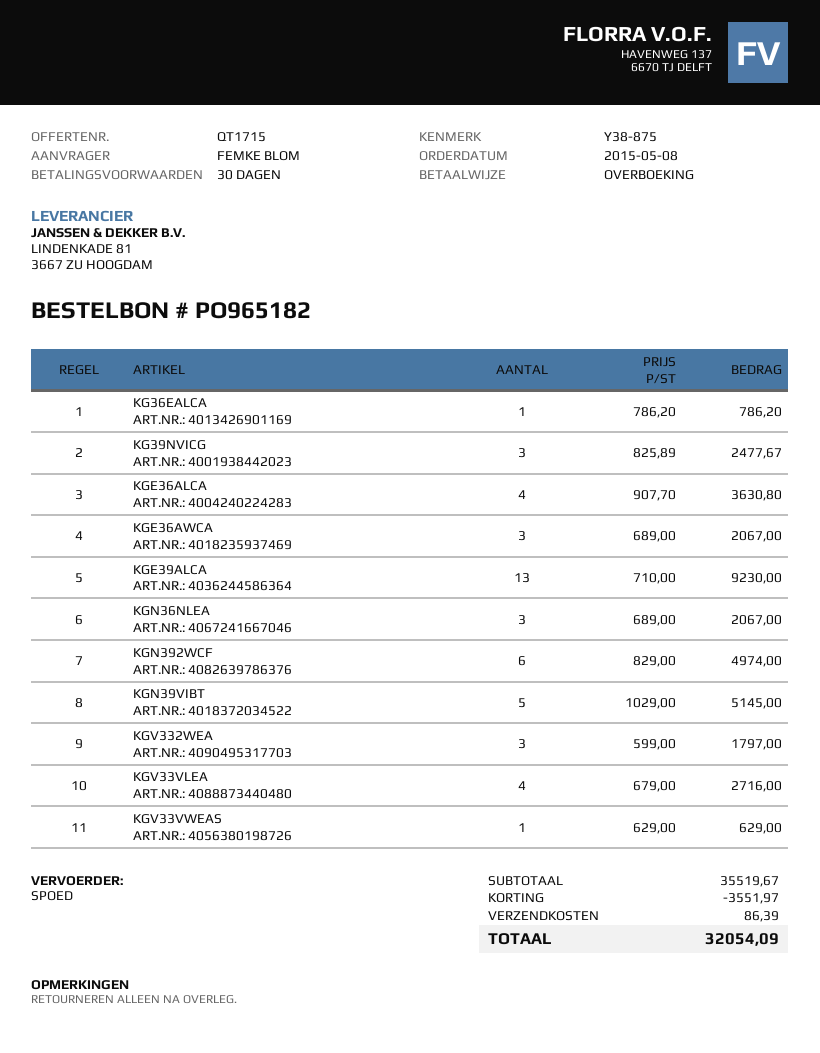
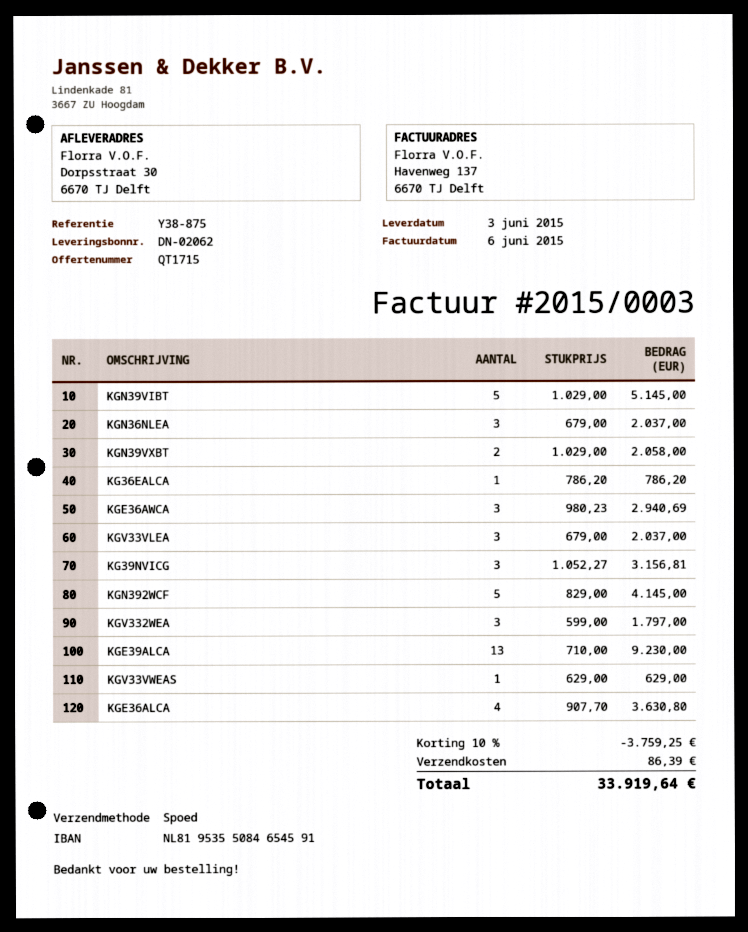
KG39NVICG: 3 x 825.89 = 2477.67 -> 3 x 1052.27 = 3156.81
KGE36AWCA: 3 x 689.00 = 2067.00 -> 3 x 980.23 = 2940.69
KGN36NLEA: 3 x 689.00 = 2067.00 -> 3 x 679.00 = 2037.00
KGN392WCF: 6 x 829.00 = 4974.00 -> 5 x 829.00 = 4145.00
KGV33VLEA: 4 x 679.00 = 2716.00 -> 3 x 679.00 = 2037.00
KGN39VXBT: none -> 2 x 1029.00 = 2058.00
discount: 3551.97 -> 3759.25
total: 32054.09 -> 33919.64

